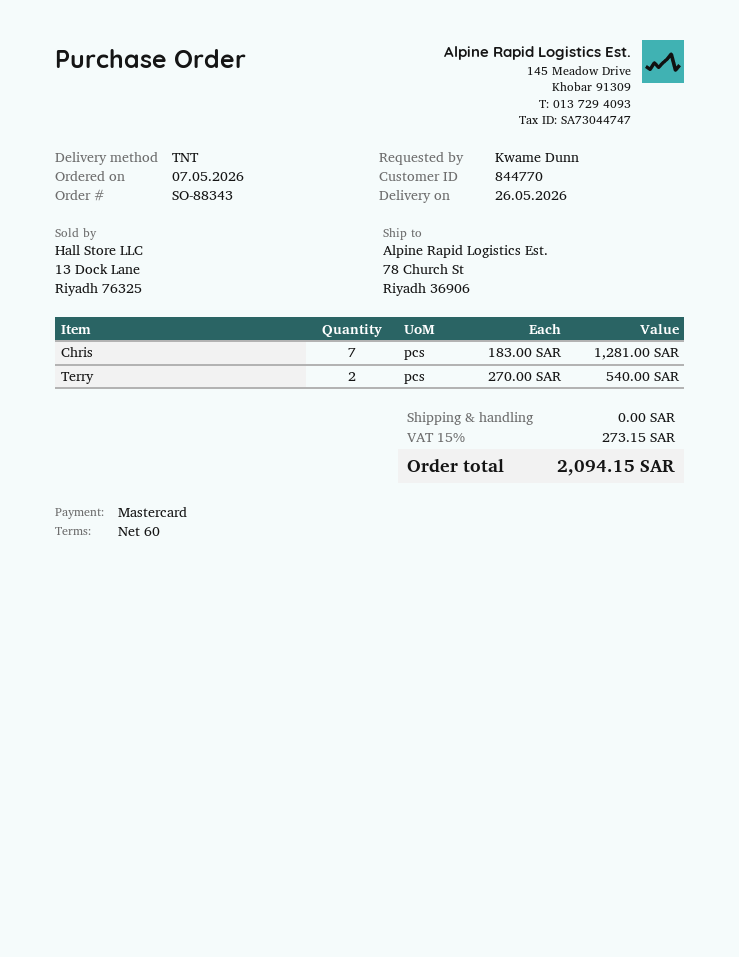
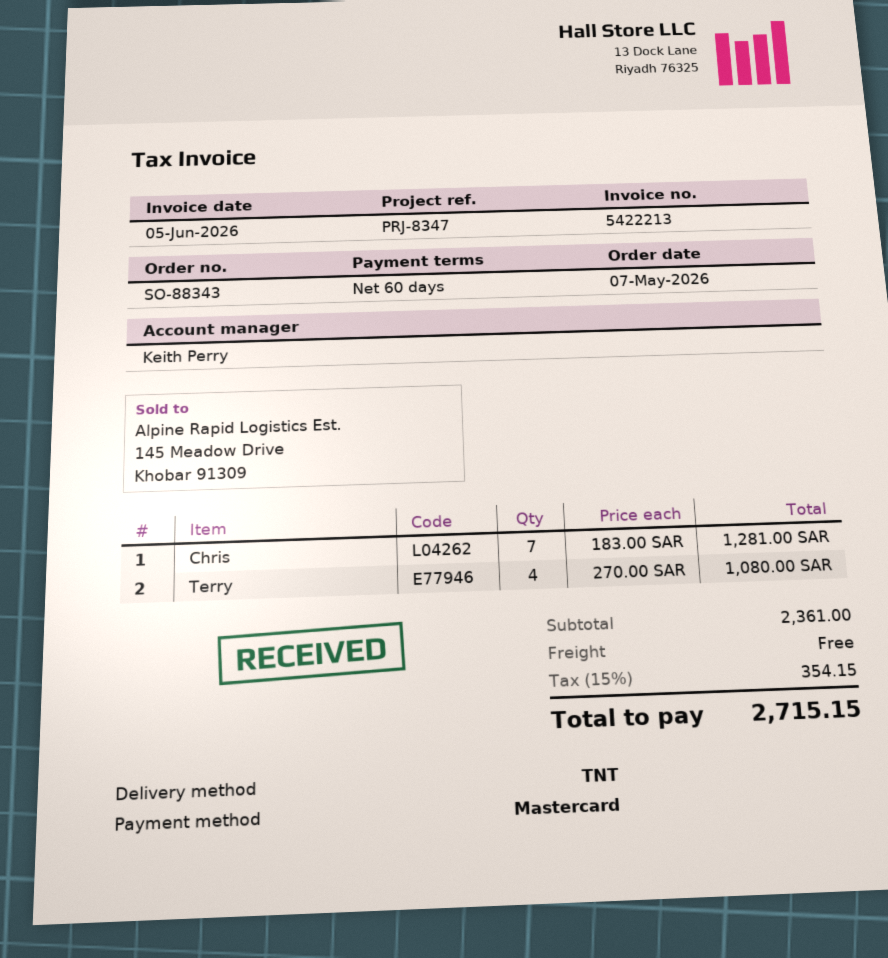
Terry: 2 x 270.00 = 540.00 -> 4 x 270.00 = 1080.00
tax: 15% = 273.15 -> 15% = 354.15
total: 2094.15 -> 2715.15

